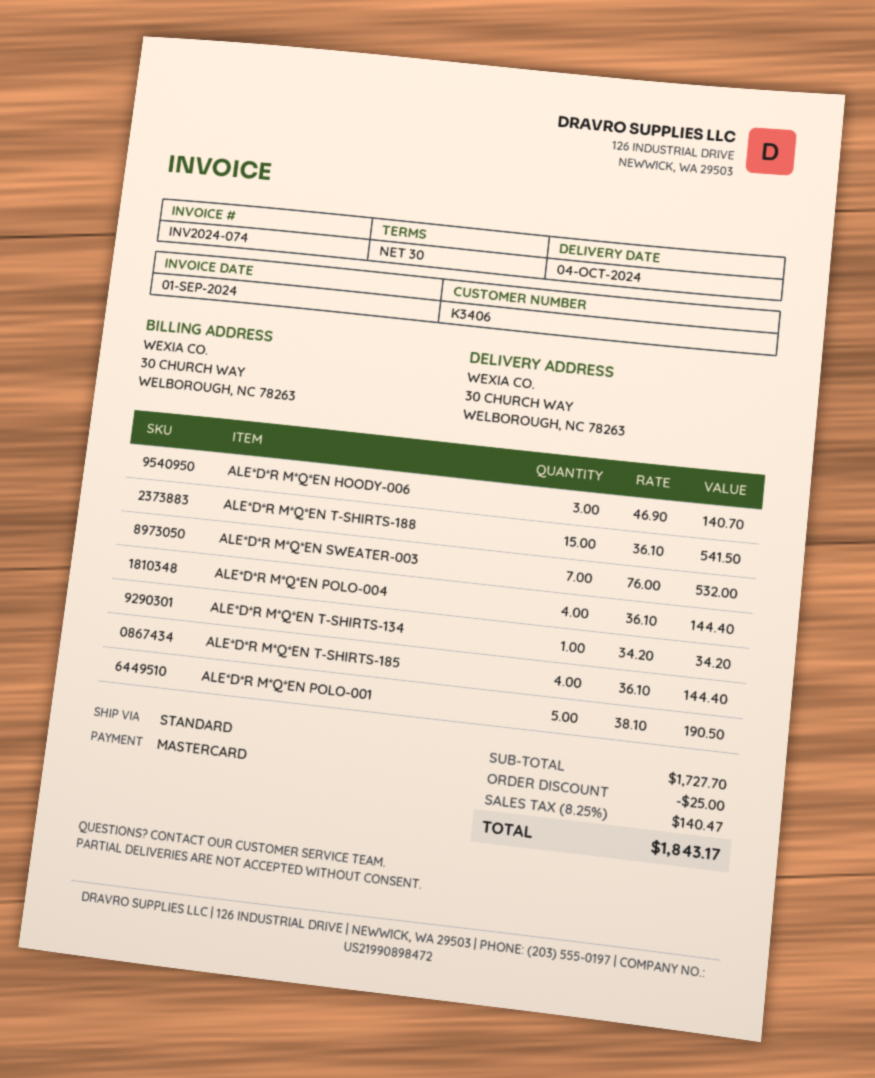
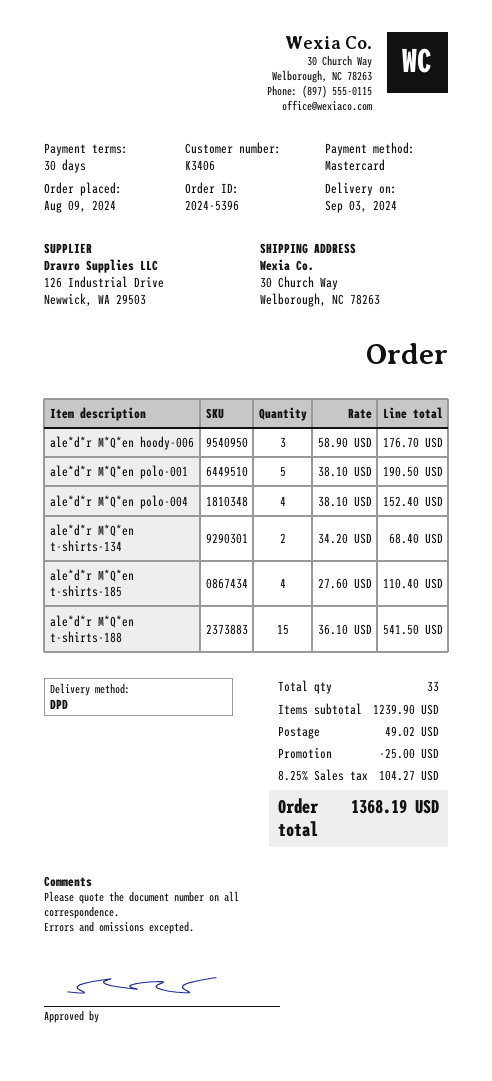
delivery date: 2024-10-04 -> 2024-09-03
shipping method: standard -> DPD
ALE*D*R M*Q*EN HOODY-006: 3 x 46.90 = 140.70 -> 3 x 58.90 = 176.70
ALE*D*R M*Q*EN SWEATER-003: 7 x 76.00 = 532.00 -> none
ALE*D*R M*Q*EN POLO-004: 4 x 36.10 = 144.40 -> 4 x 38.10 = 152.40
ALE*D*R M*Q*EN T-SHIRTS-134: 1 x 34.20 = 34.20 -> 2 x 34.20 = 68.40
ALE*D*R M*Q*EN T-SHIRTS-185: 4 x 36.10 = 144.40 -> 4 x 27.60 = 110.40
subtotal: 1727.70 -> 1239.90
shipping: none -> 49.02
tax: 8.25% = 140.47 -> 8.25% = 104.27
total: 1843.17 -> 1368.19

